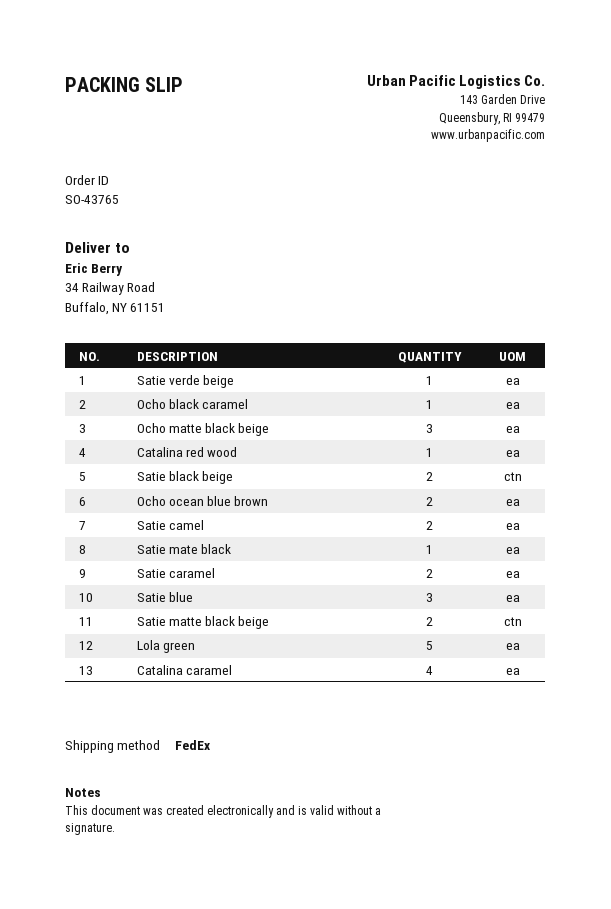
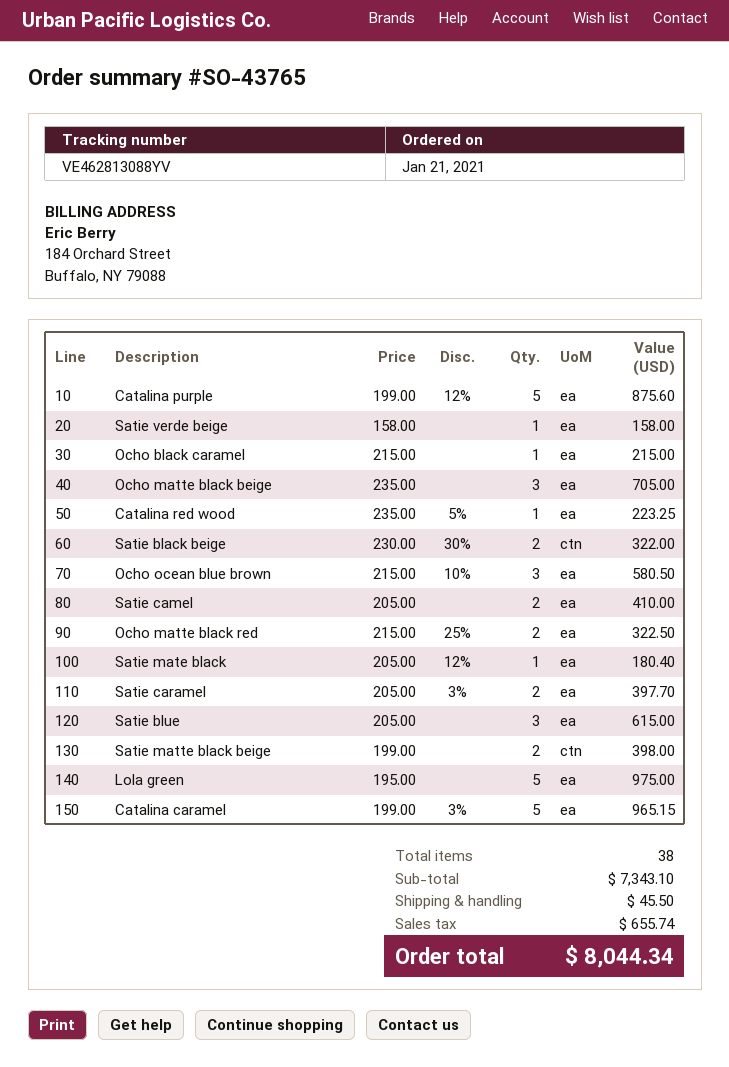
Ocho ocean blue brown: 2 -> 3
Catalina caramel: 4 -> 5
Catalina purple: none -> 5
Ocho matte black red: none -> 2

